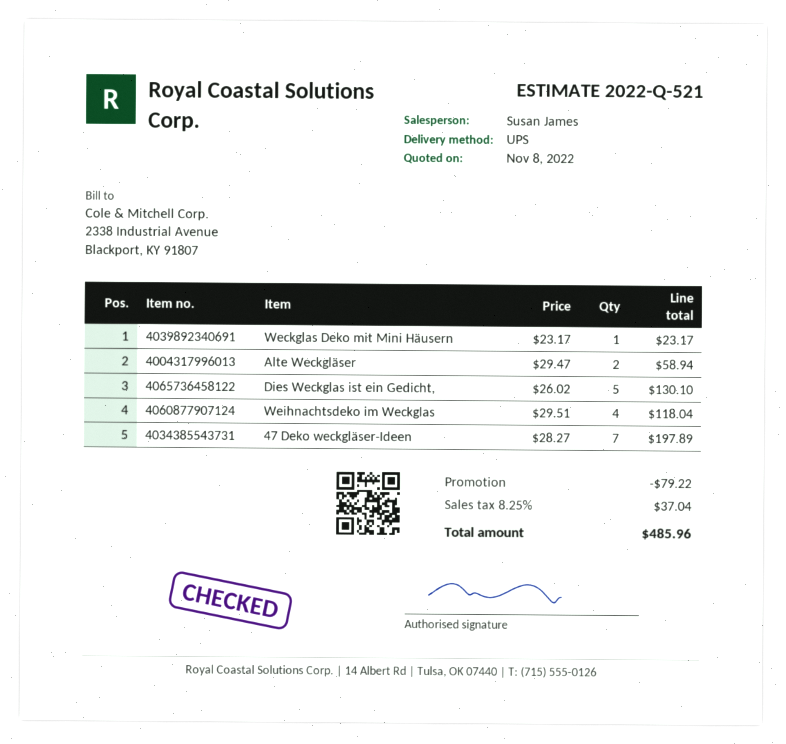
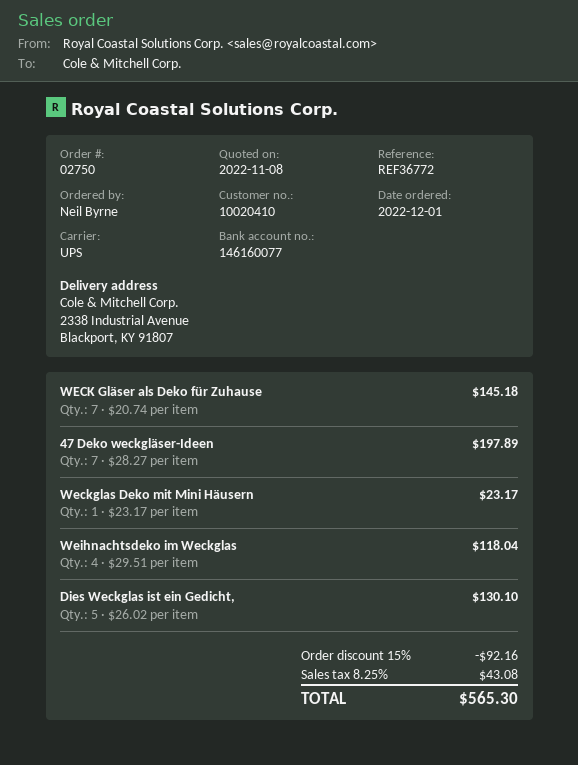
Alte Weckgläser: 2 x 29.47 = 58.94 -> none
WECK Gläser als Deko für Zuhause: none -> 7 x 20.74 = 145.18
discount: 79.22 -> 92.16
tax: 8.25% = 37.04 -> 8.25% = 43.08
total: 485.96 -> 565.30

